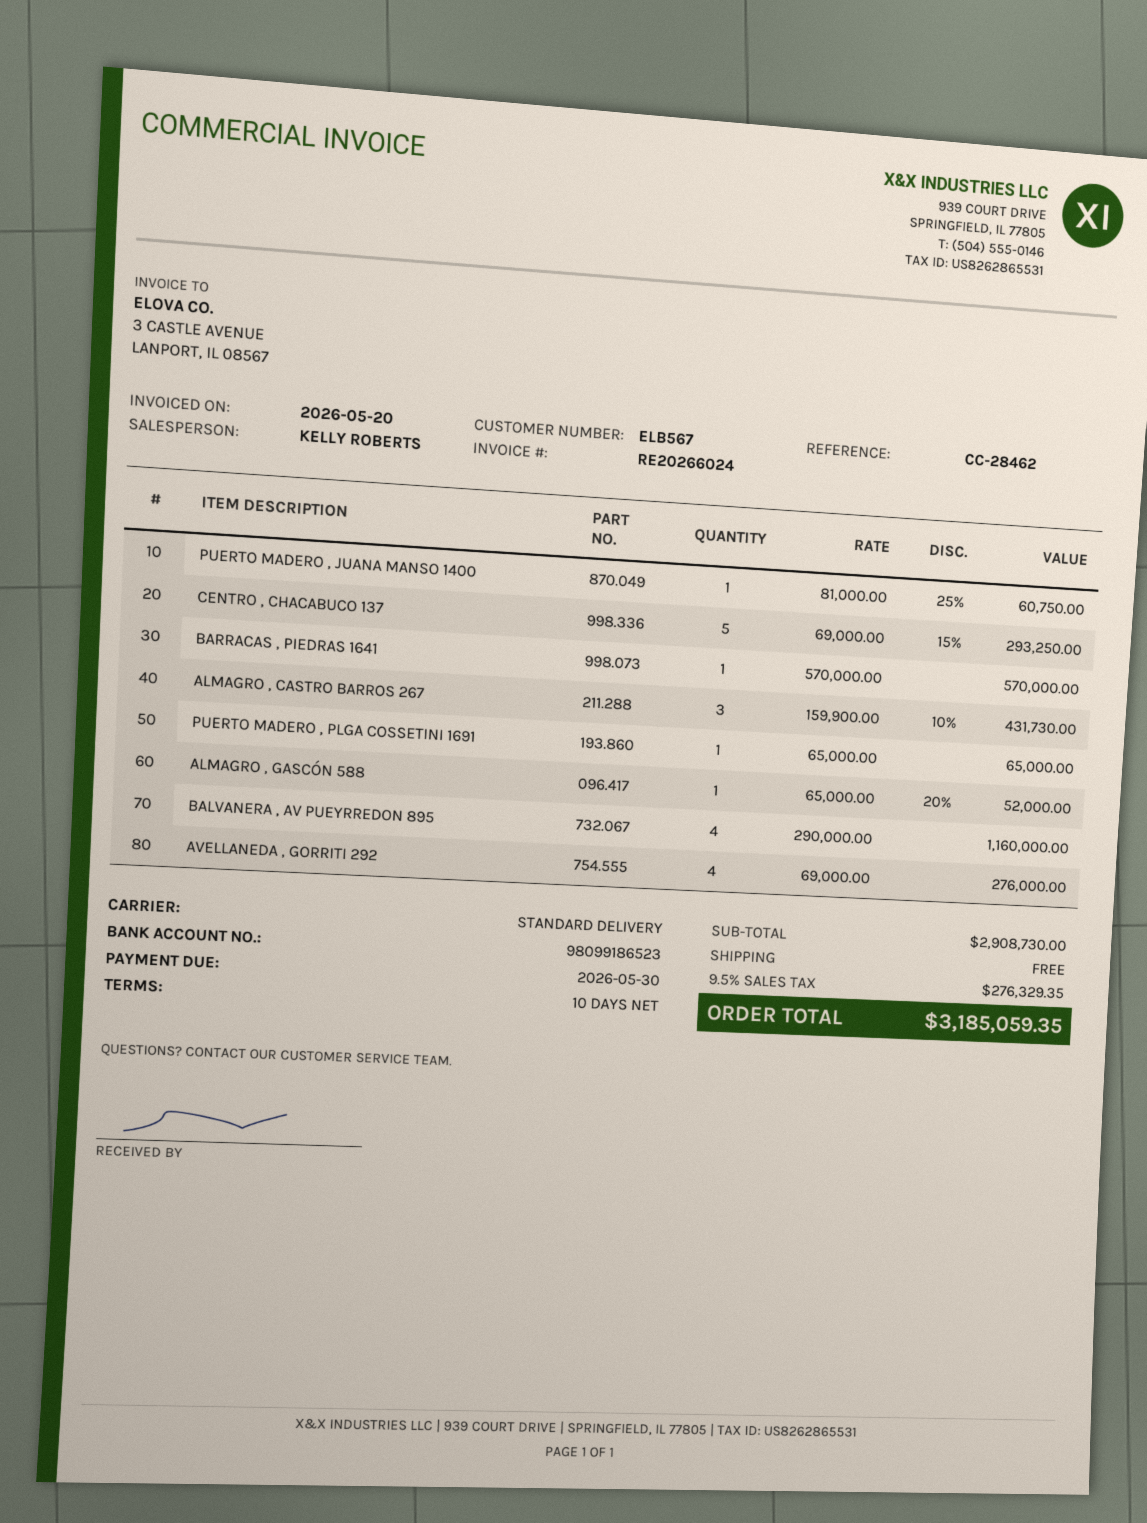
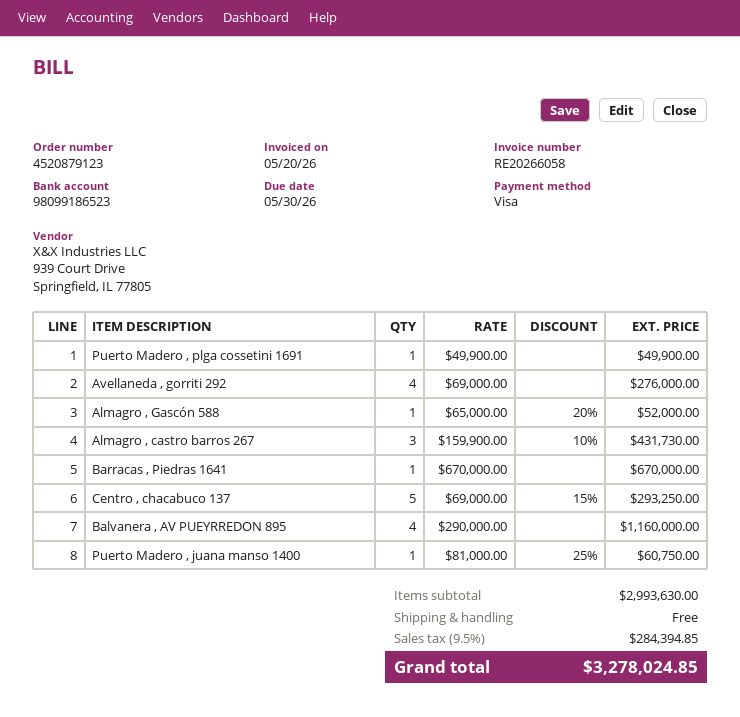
invoice number: RE20266024 -> RE20266058
BARRACAS , PIEDRAS 1641: 1 x 570000.00 = 570000.00 -> 1 x 670000.00 = 670000.00
PUERTO MADERO , PLGA COSSETINI 1691: 1 x 65000.00 = 65000.00 -> 1 x 49900.00 = 49900.00
subtotal: 2908730.00 -> 2993630.00
tax: 9.5% = 276329.35 -> 9.5% = 284394.85
total: 3185059.35 -> 3278024.85

